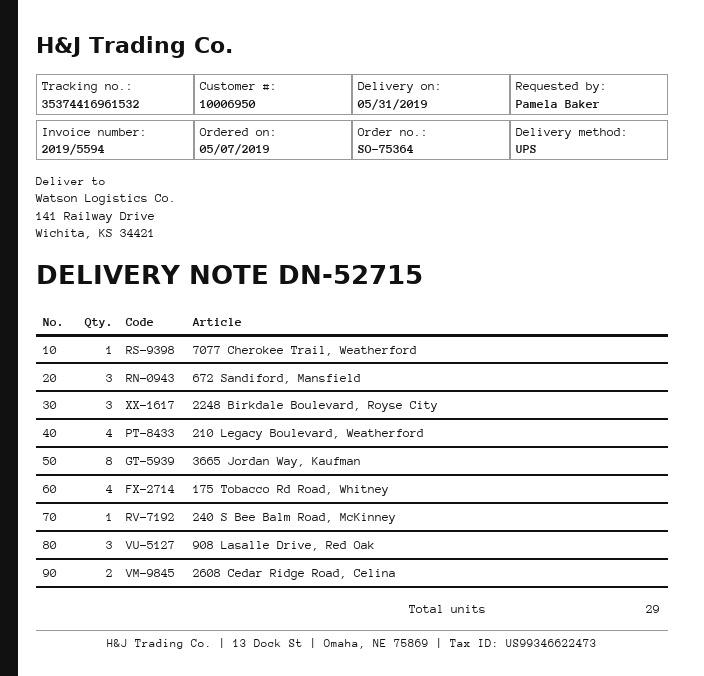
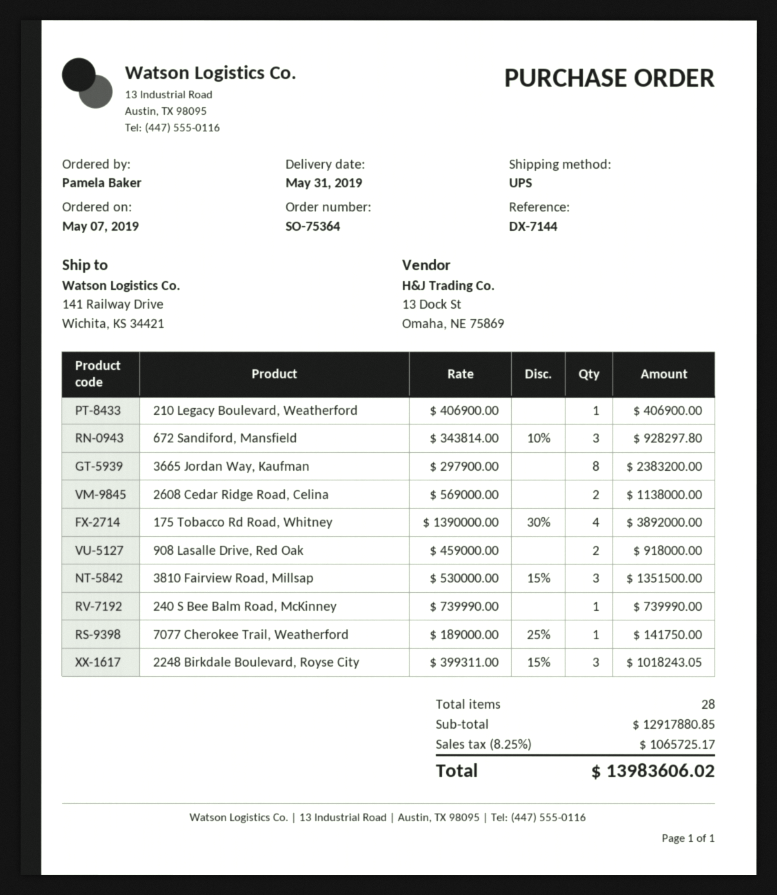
210 Legacy Boulevard, Weatherford: 4 -> 1
908 Lasalle Drive, Red Oak: 3 -> 2
3810 Fairview Road, Millsap: none -> 3
total quantity: 29 -> 28

